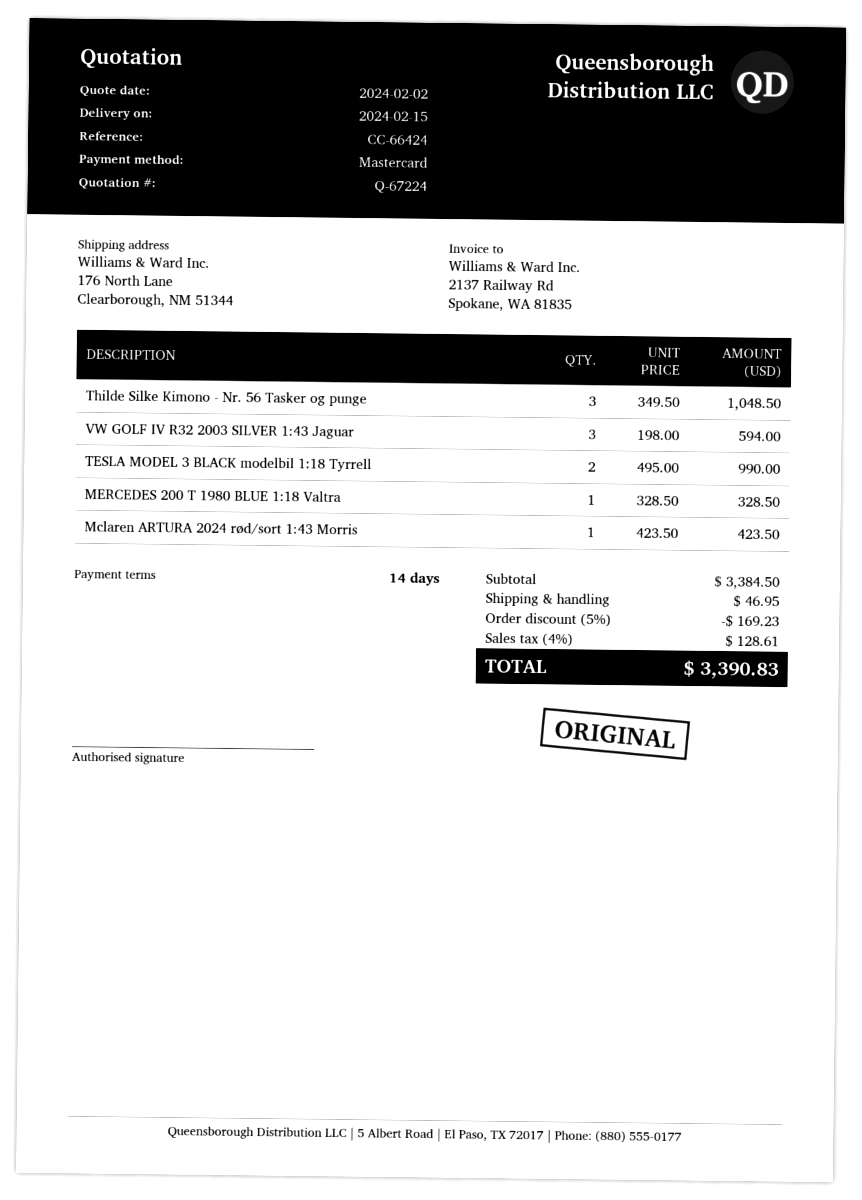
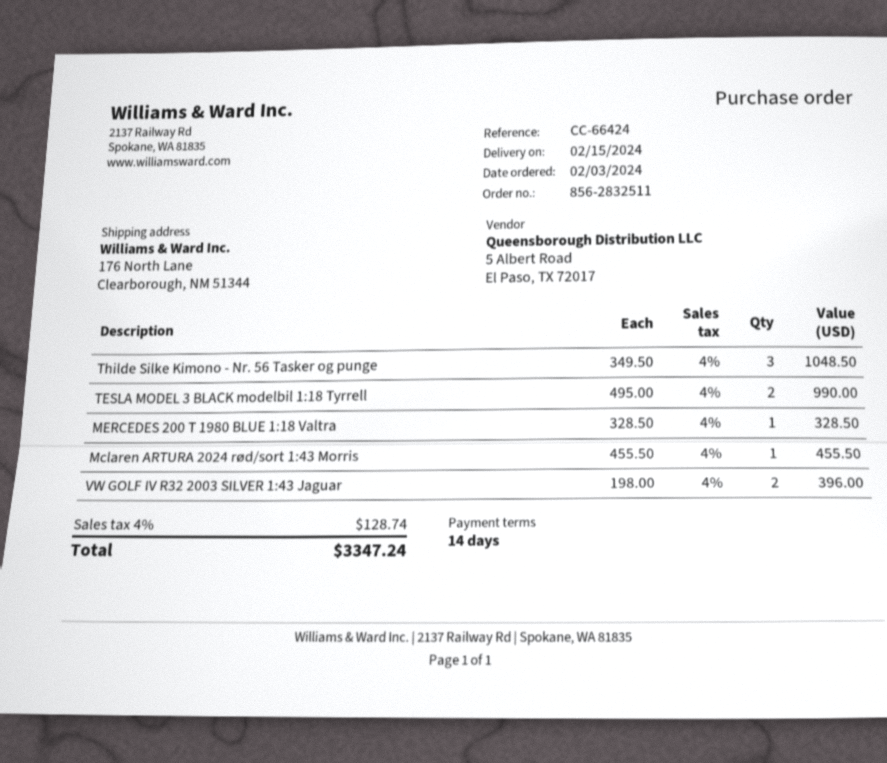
VW GOLF IV R32 2003 SILVER 1:43 Jaguar: 3 x 198.00 = 594.00 -> 2 x 198.00 = 396.00
Mclaren ARTURA 2024 rød/sort 1:43 Morris: 1 x 423.50 = 423.50 -> 1 x 455.50 = 455.50
discount: 5% = 169.23 -> none
shipping: 46.95 -> none
tax: 4% = 128.61 -> 4% = 128.74
total: 3390.83 -> 3347.24

